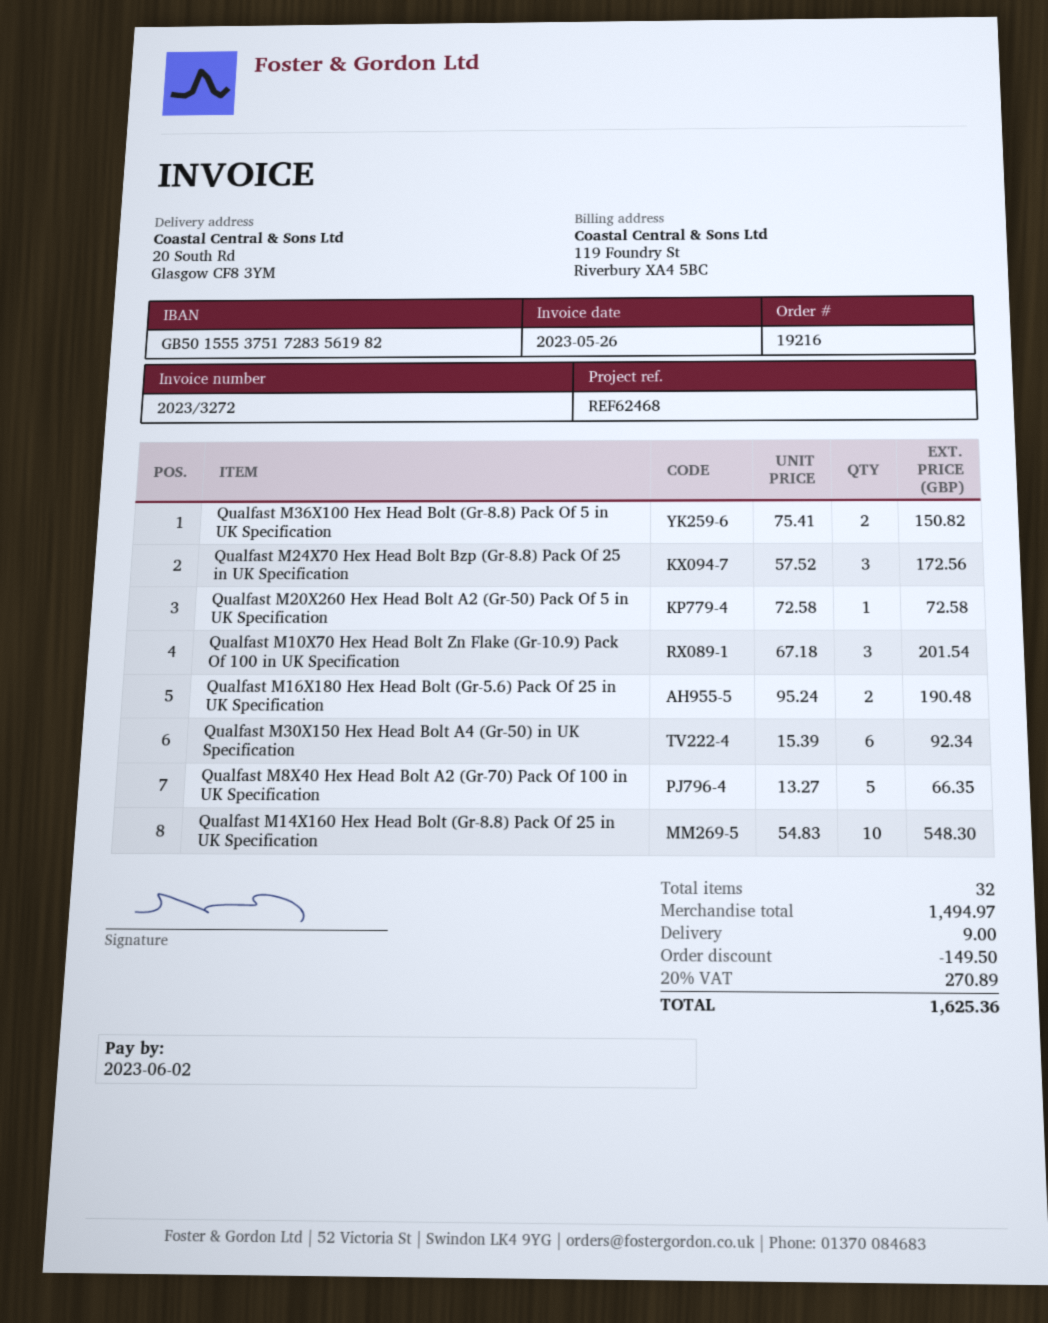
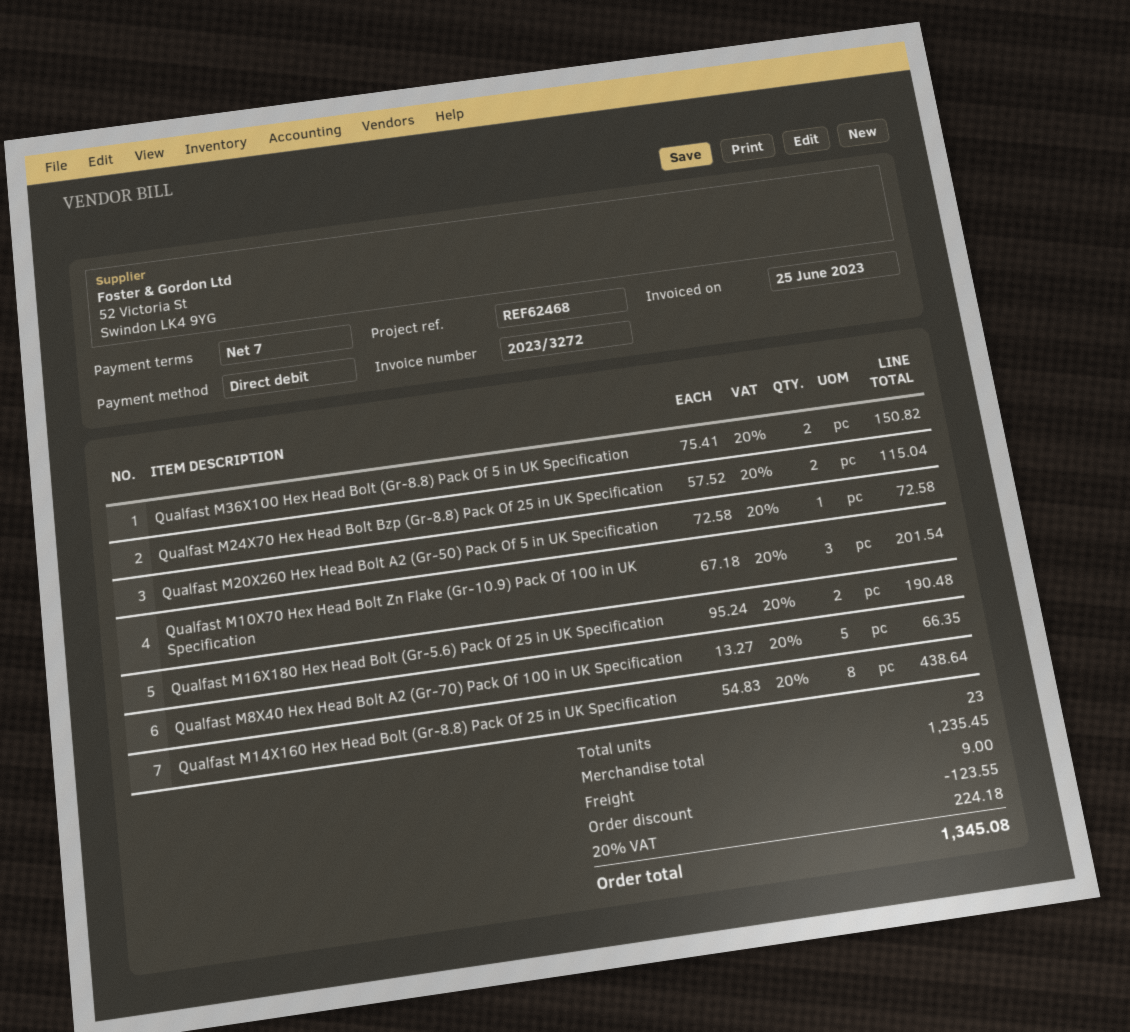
invoice date: 2023-05-26 -> 2023-06-25
Qualfast M24X70 Hex Head Bolt Bzp (Gr-8.8) Pack Of 25 in UK Specification: 3 x 57.52 = 172.56 -> 2 x 57.52 = 115.04
Qualfast M30X150 Hex Head Bolt A4 (Gr-50) in UK Specification: 6 x 15.39 = 92.34 -> none
Qualfast M14X160 Hex Head Bolt (Gr-8.8) Pack Of 25 in UK Specification: 10 x 54.83 = 548.30 -> 8 x 54.83 = 438.64
total quantity: 32 -> 23
subtotal: 1494.97 -> 1235.45
discount: 149.50 -> 123.55
tax: 20% = 270.89 -> 20% = 224.18
total: 1625.36 -> 1345.08

